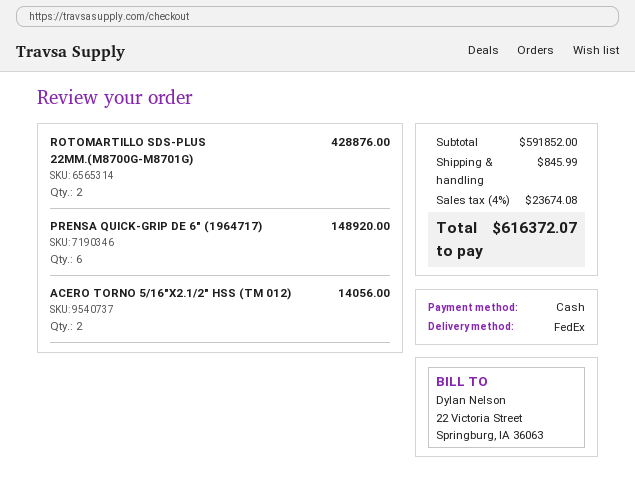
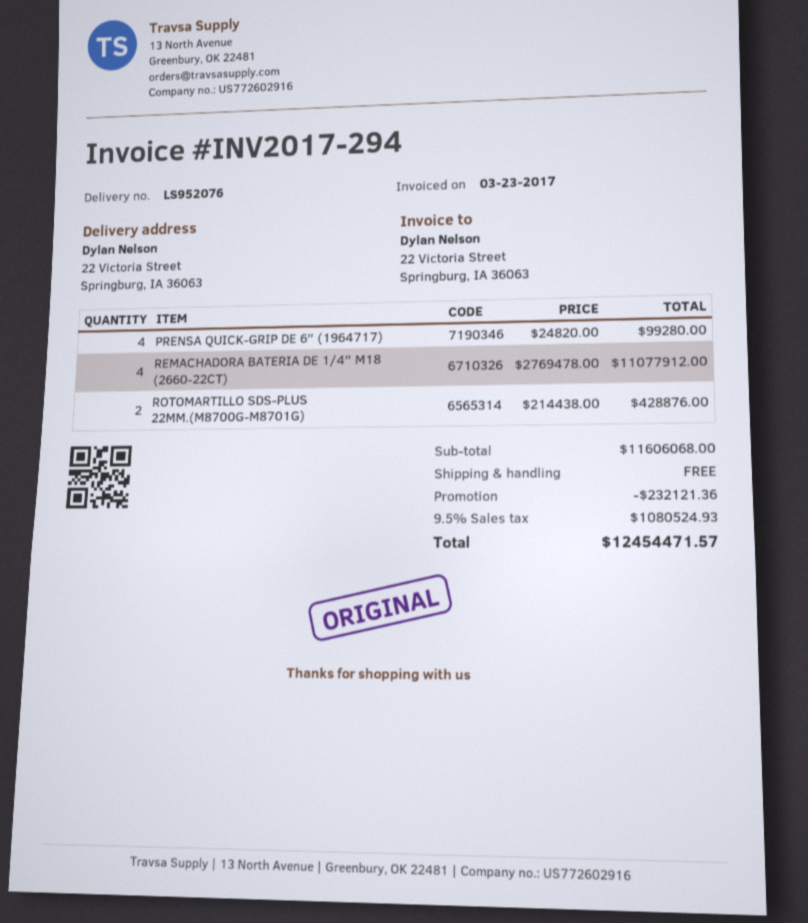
PRENSA QUICK-GRIP DE 6″ (1964717): 6 for 148920.00 -> 4 for 99280.00
ACERO TORNO 5/16″X2.1/2″ HSS (TM 012): 2 for 14056.00 -> none
REMACHADORA BATERIA DE 1/4″ M18 (2660-22CT): none -> 4 for 11077912.00
subtotal: 591852.00 -> 11606068.00
discount: none -> 232121.36
shipping: 845.99 -> 0.00
tax: 4% = 23674.08 -> 9.5% = 1080524.93
total: 616372.07 -> 12454471.57

